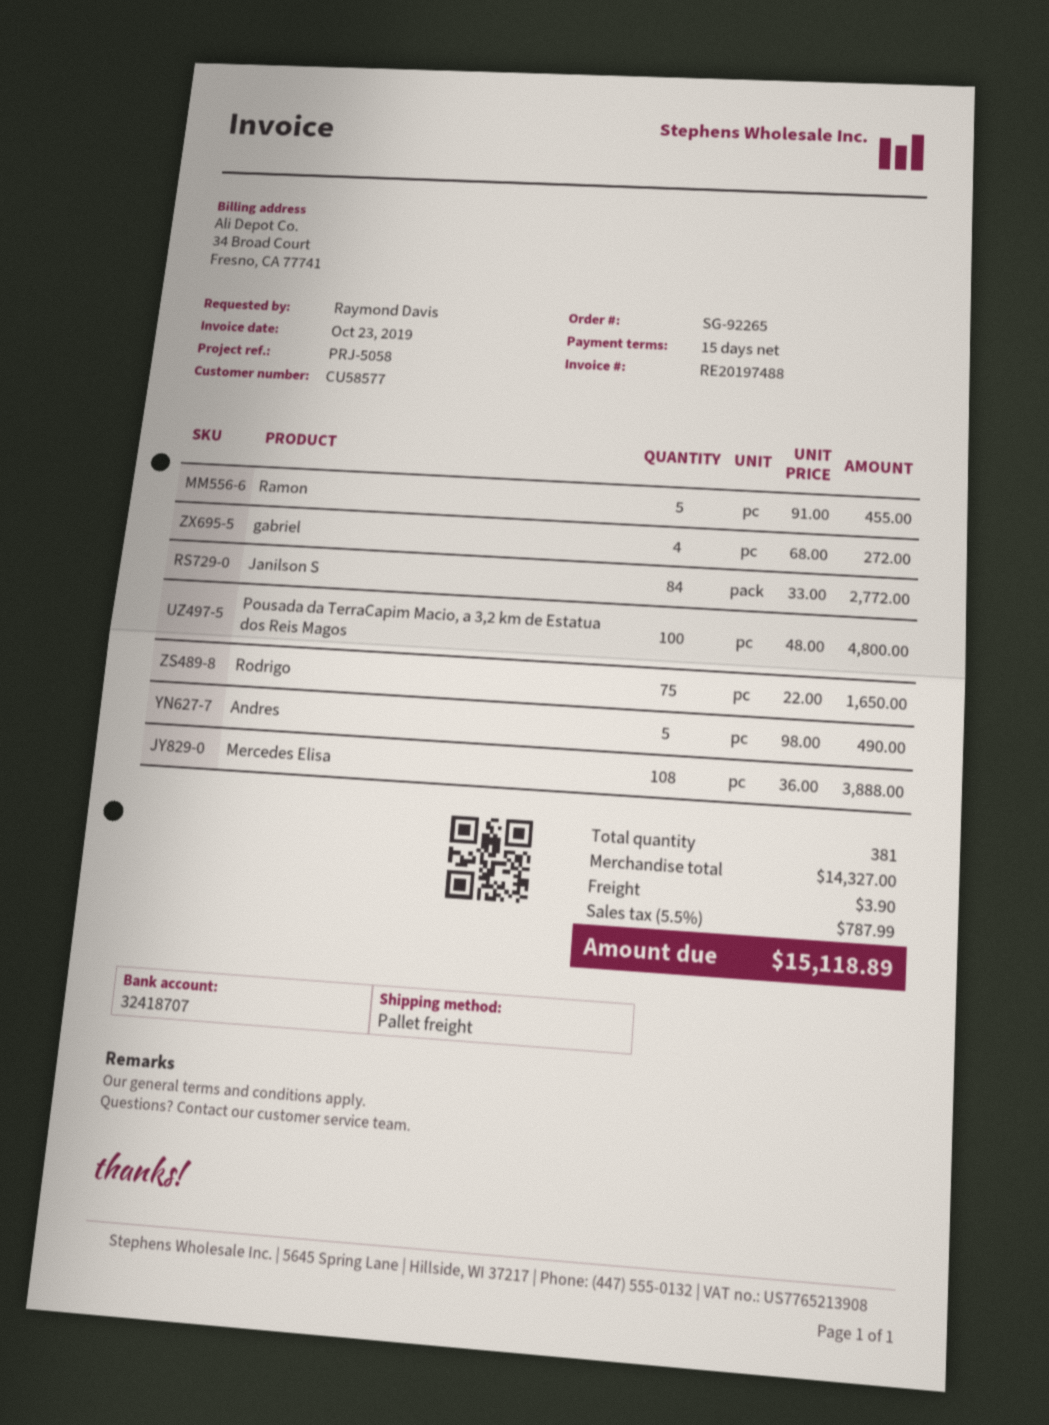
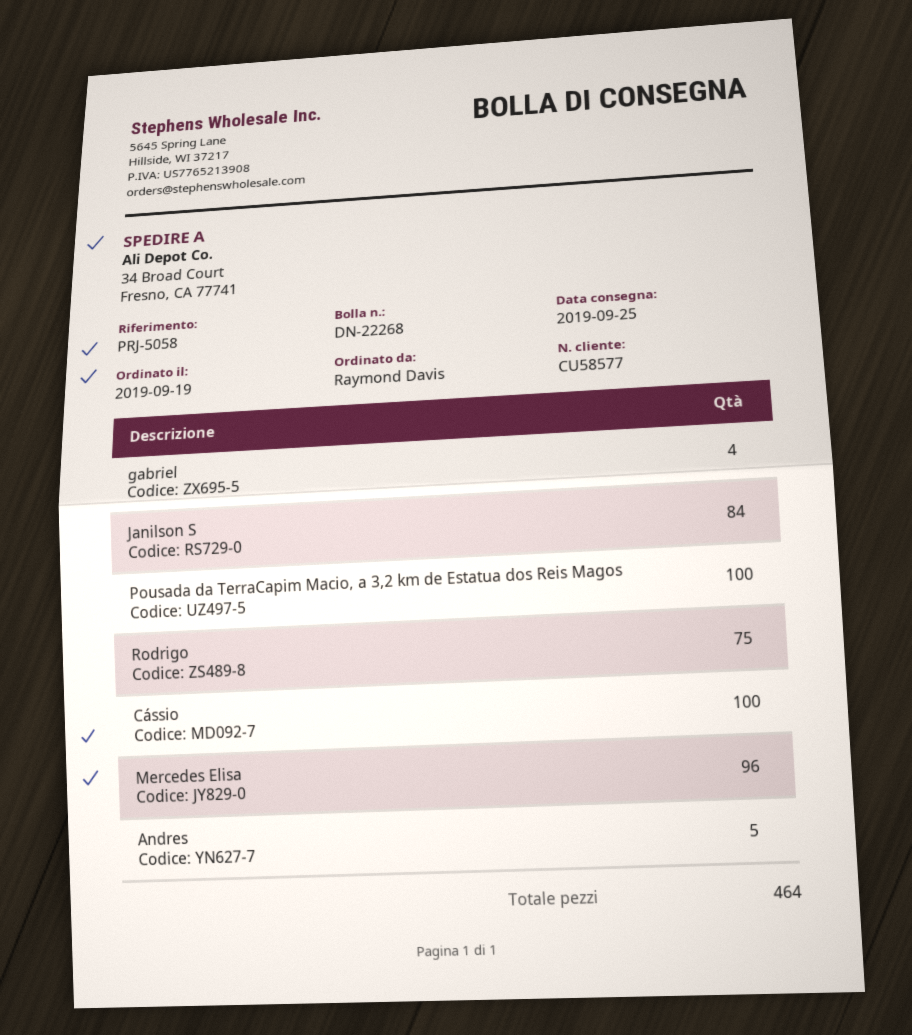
Ramon: 5 -> none
Mercedes Elisa: 108 -> 96
Cássio: none -> 100
total quantity: 381 -> 464

